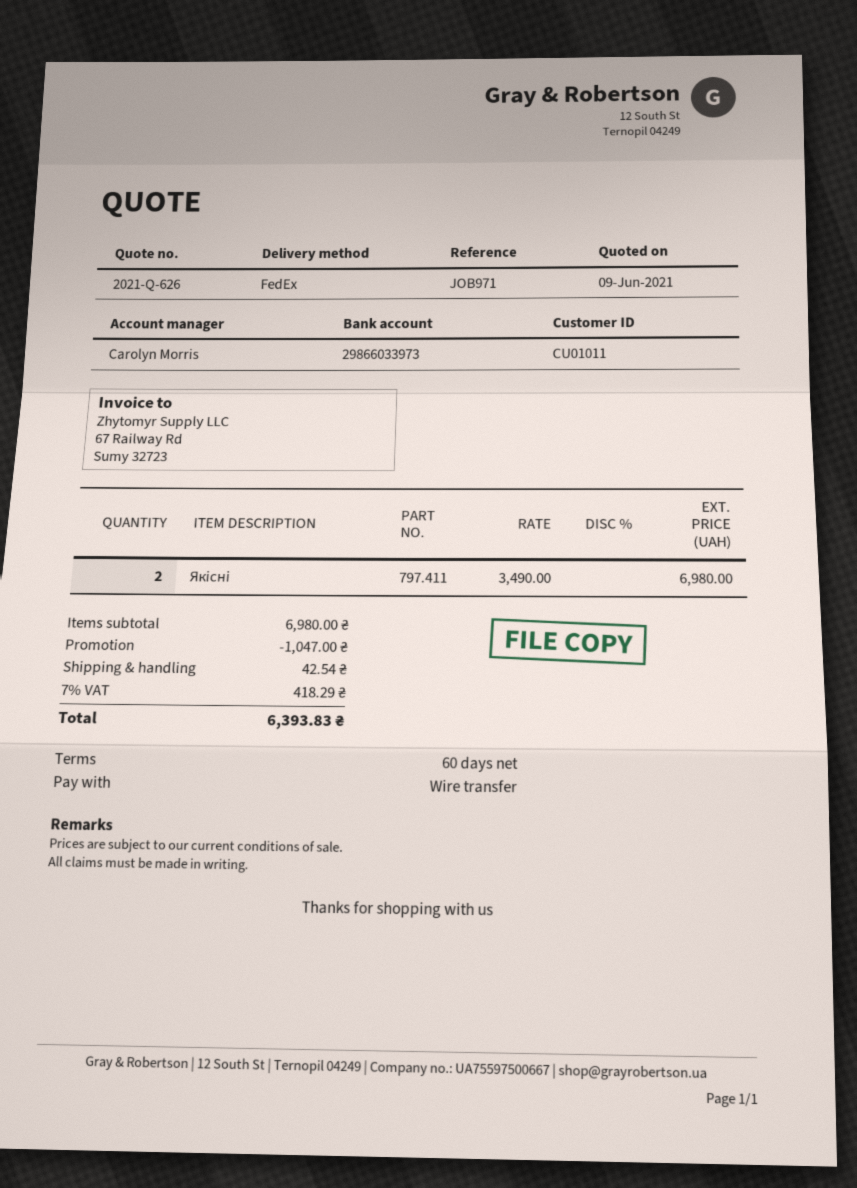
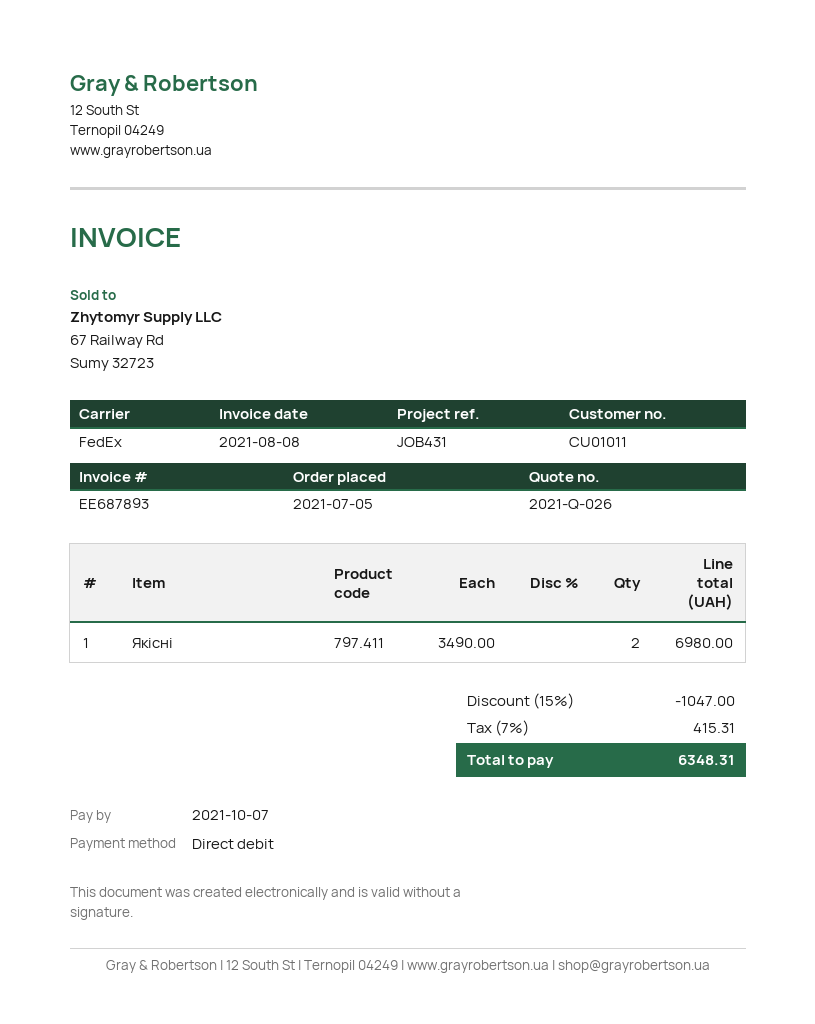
quote number: 2021-Q-626 -> 2021-Q-026
reference: JOB971 -> JOB431
payment method: bank transfer -> direct debit
shipping: 42.54 -> none
tax: 7% = 418.29 -> 7% = 415.31
total: 6393.83 -> 6348.31

